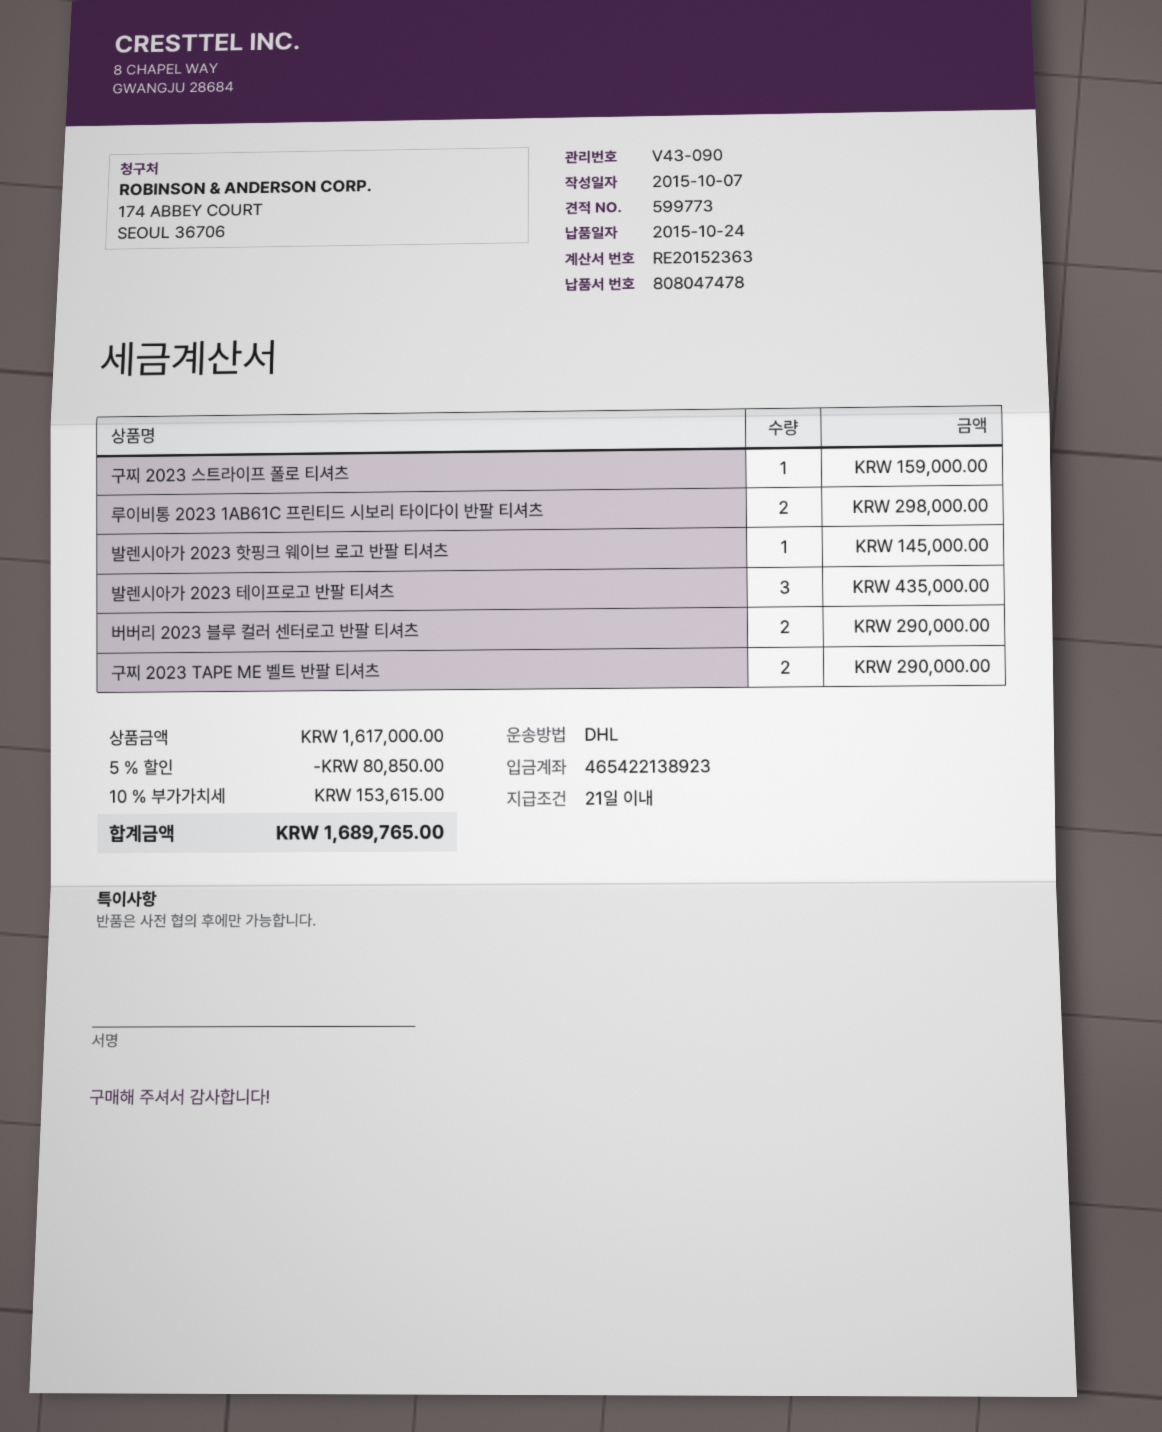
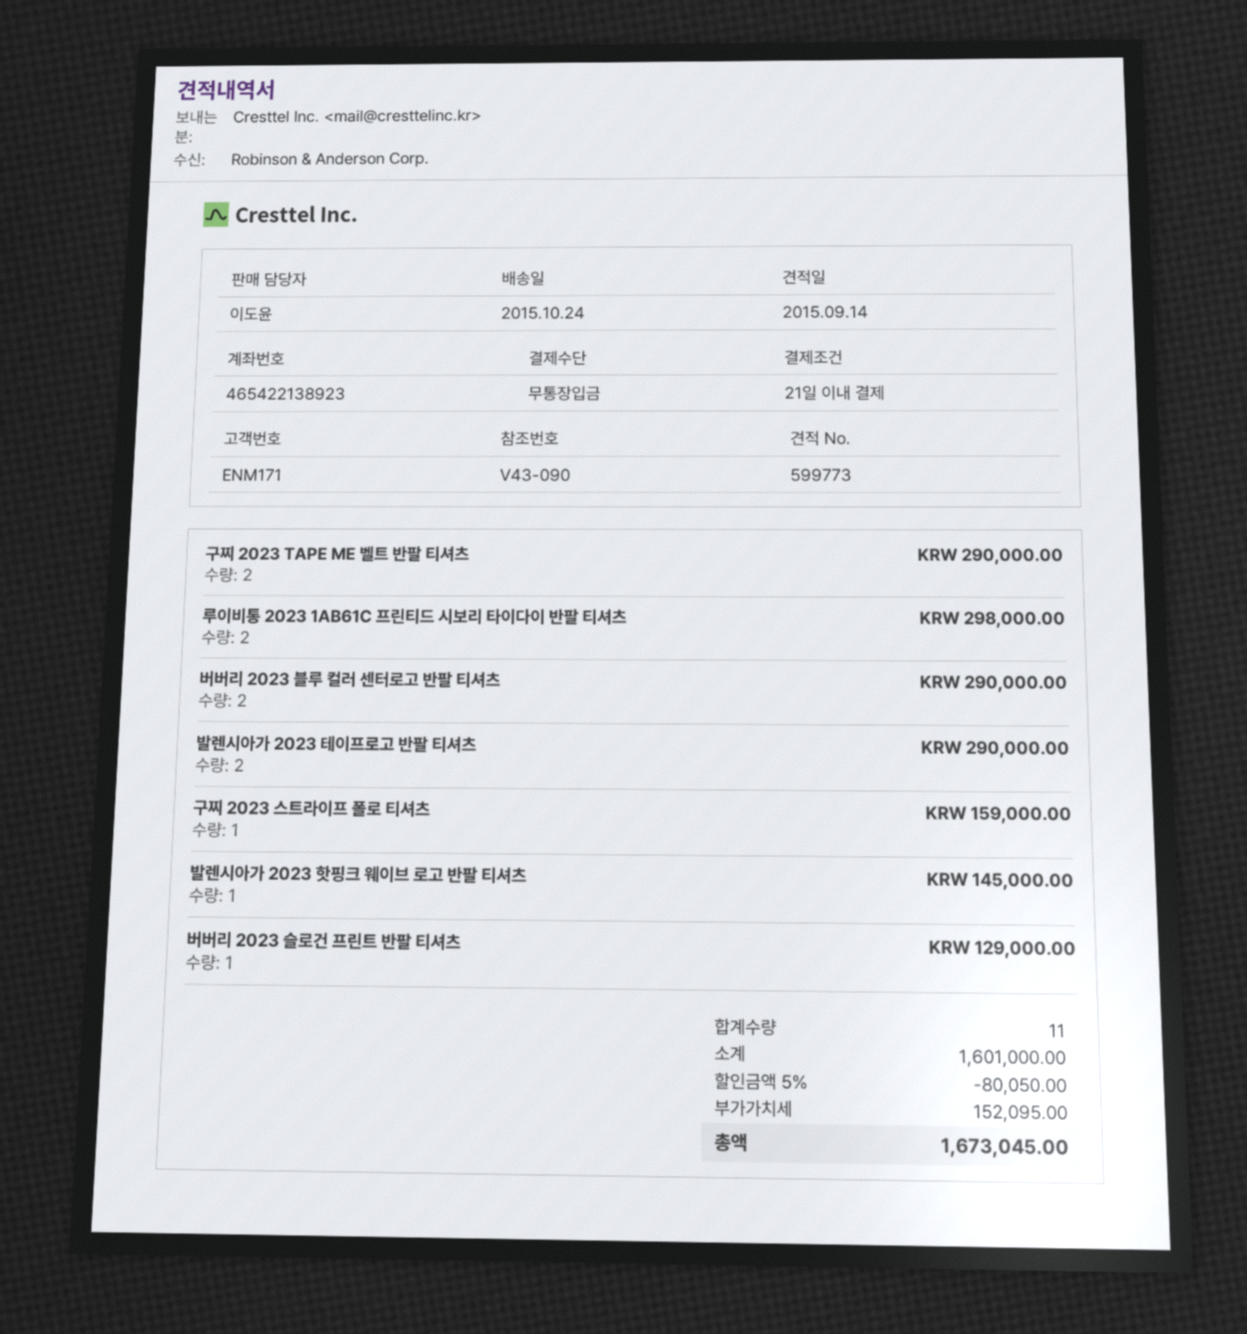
발렌시아가 2023 테이프로고 반팔 티셔츠: 3 for 435000.00 -> 2 for 290000.00
버버리 2023 슬로건 프린트 반팔 티셔츠: none -> 1 for 129000.00
subtotal: 1617000.00 -> 1601000.00
discount: 5% = 80850.00 -> 5% = 80050.00
tax: 153615.00 -> 152095.00
total: 1689765.00 -> 1673045.00

